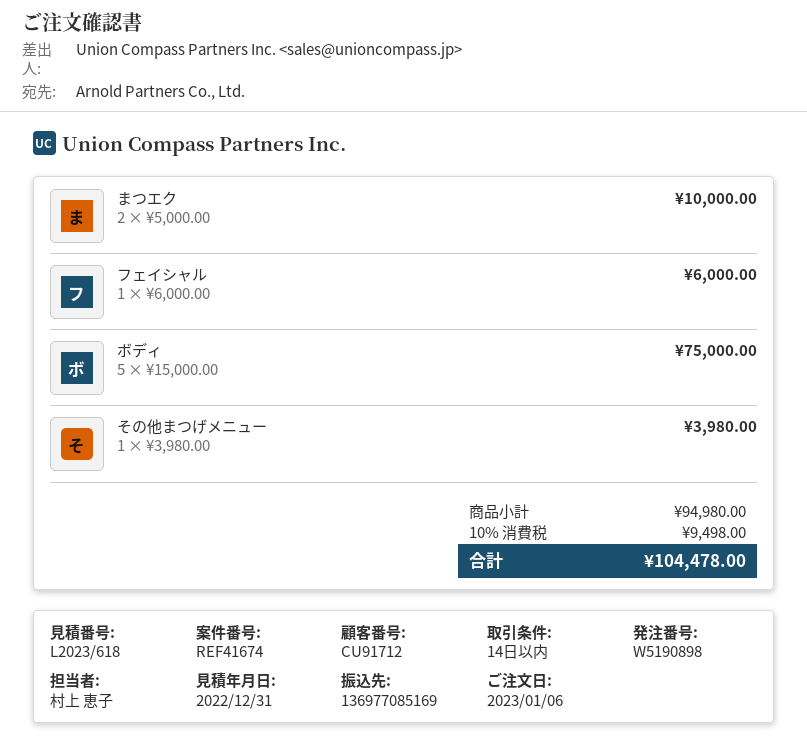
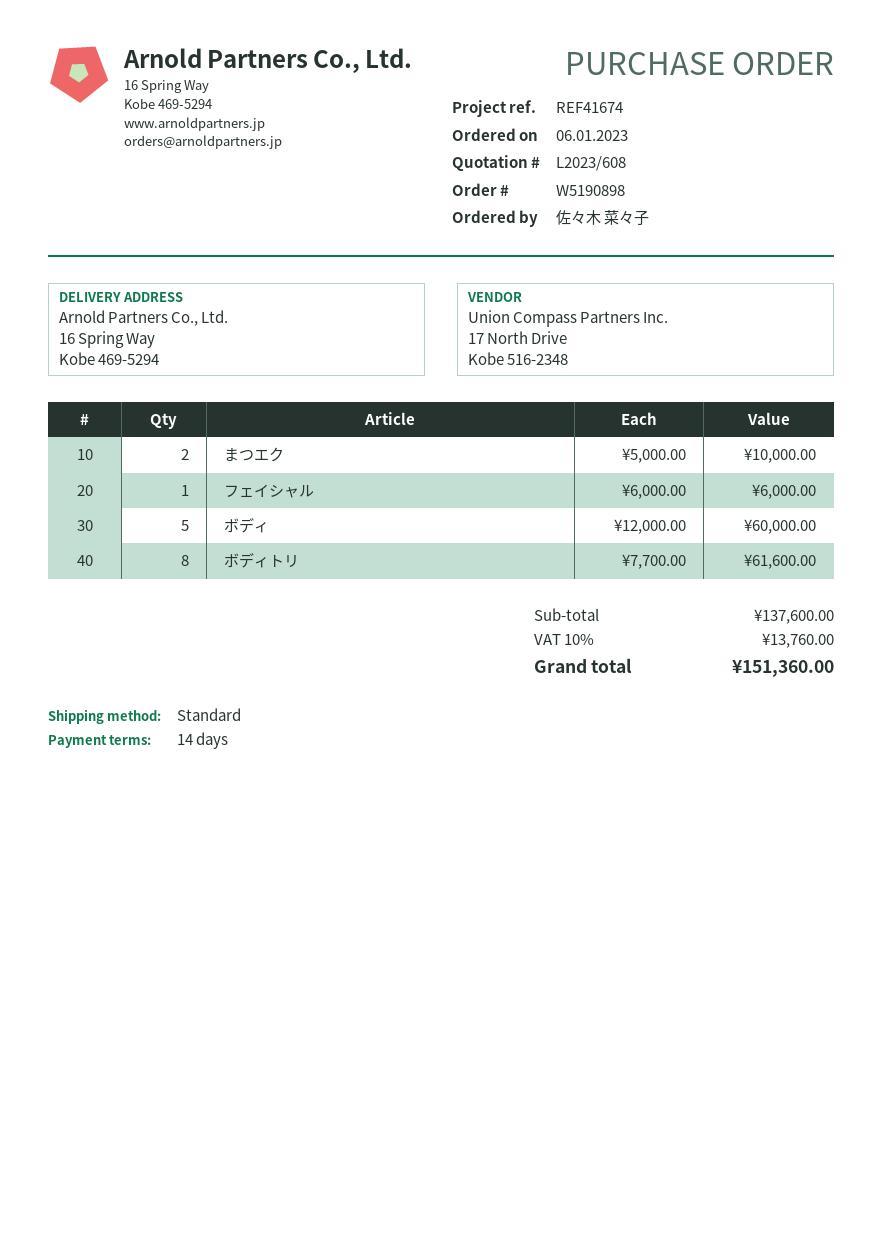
quote number: L2023/618 -> L2023/608
ボディ: 5 x 15000.00 = 75000.00 -> 5 x 12000.00 = 60000.00
その他まつげメニュー: 1 x 3980.00 = 3980.00 -> none
ボディトリ: none -> 8 x 7700.00 = 61600.00
subtotal: 94980.00 -> 137600.00
tax: 10% = 9498.00 -> 10% = 13760.00
total: 104478.00 -> 151360.00

